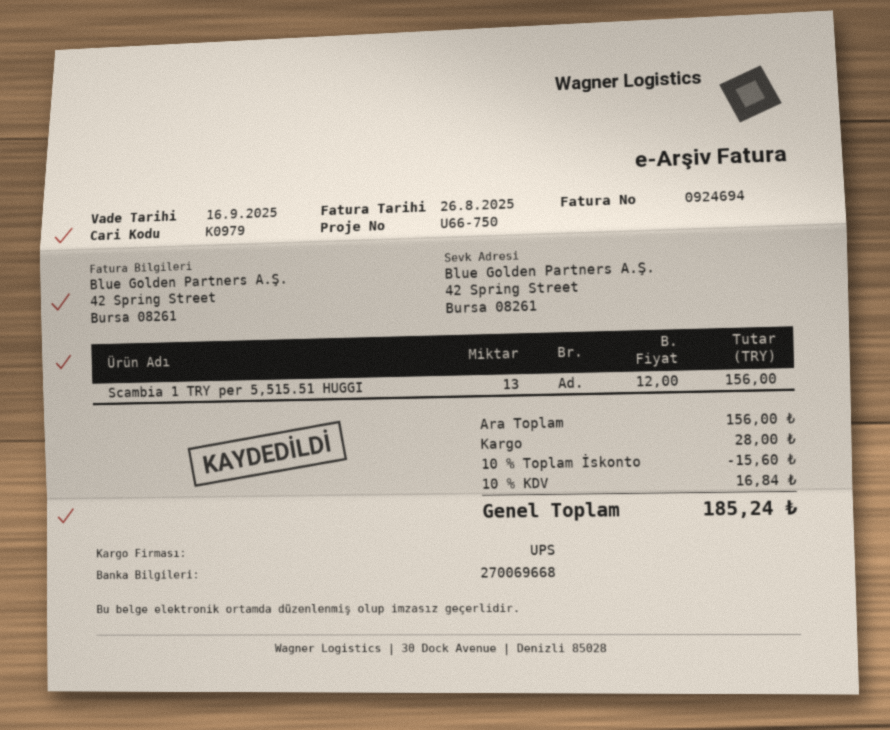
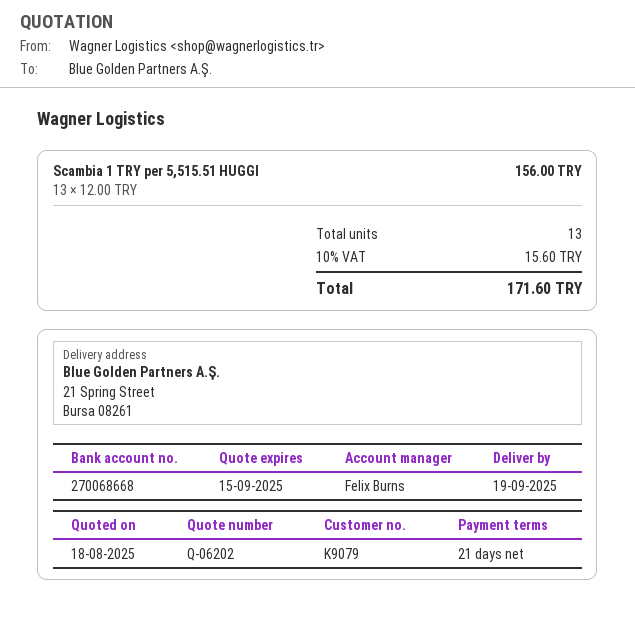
customer number: K0979 -> K9079
bank account: 270069668 -> 270068668
ship to: 42 Spring Street, Bursa 08261 -> 21 Spring Street, Bursa 08261
discount: 10% = 15.60 -> none
shipping: 28.00 -> none
tax: 10% = 16.84 -> 10% = 15.60
total: 185.24 -> 171.60

